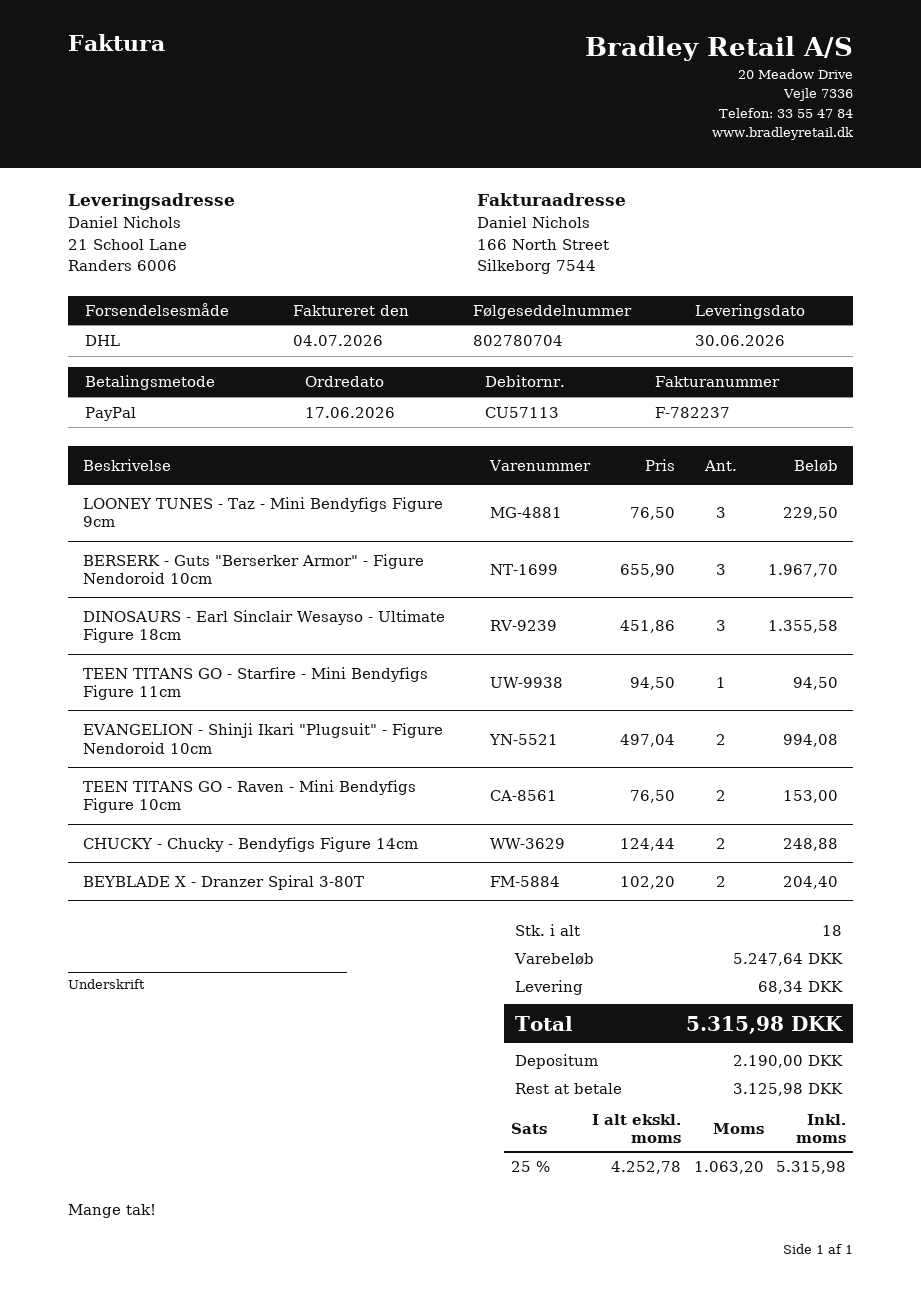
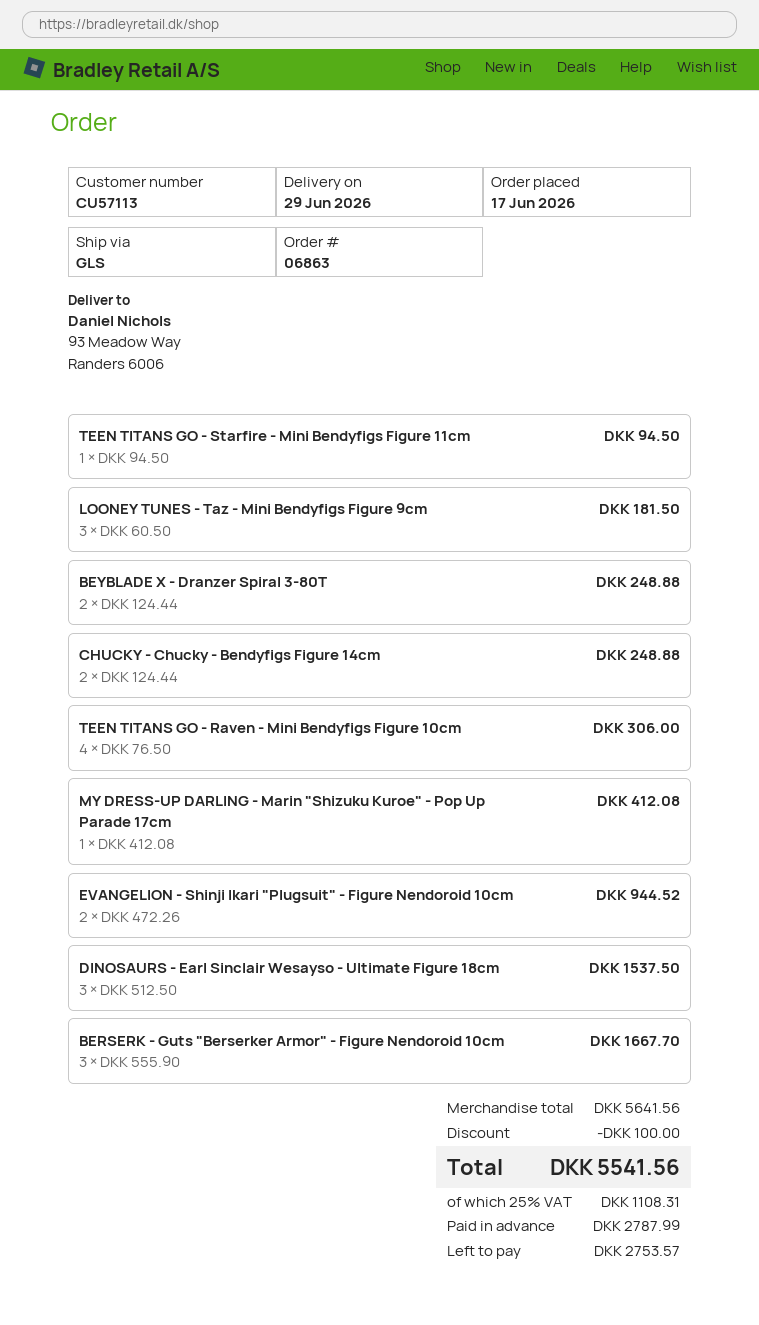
delivery date: 2026-06-30 -> 2026-06-29
shipping method: DHL -> GLS
ship to: 21 School Lane, Randers 6006 -> 93 Meadow Way, Randers 6006
LOONEY TUNES - Taz - Mini Bendyfigs Figure 9cm: 3 x 76.50 = 229.50 -> 3 x 60.50 = 181.50
BERSERK - Guts "Berserker Armor" - Figure Nendoroid 10cm: 3 x 655.90 = 1967.70 -> 3 x 555.90 = 1667.70
DINOSAURS - Earl Sinclair Wesayso - Ultimate Figure 18cm: 3 x 451.86 = 1355.58 -> 3 x 512.50 = 1537.50
EVANGELION - Shinji Ikari "Plugsuit" - Figure Nendoroid 10cm: 2 x 497.04 = 994.08 -> 2 x 472.26 = 944.52
TEEN TITANS GO - Raven - Mini Bendyfigs Figure 10cm: 2 x 76.50 = 153.00 -> 4 x 76.50 = 306.00
BEYBLADE X - Dranzer Spiral 3-80T: 2 x 102.20 = 204.40 -> 2 x 124.44 = 248.88
MY DRESS-UP DARLING - Marin "Shizuku Kuroe" - Pop Up Parade 17cm: none -> 1 x 412.08 = 412.08
subtotal: 5247.64 -> 5641.56
discount: none -> 100.00
shipping: 68.34 -> none
tax: 25% = 1063.20 -> 25% = 1108.31
total: 5315.98 -> 5541.56
deposit: 2190.00 -> 2787.99
balance: 3125.98 -> 2753.57

